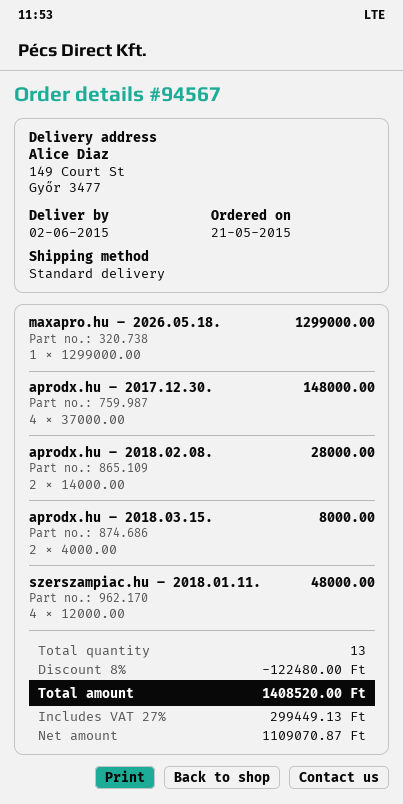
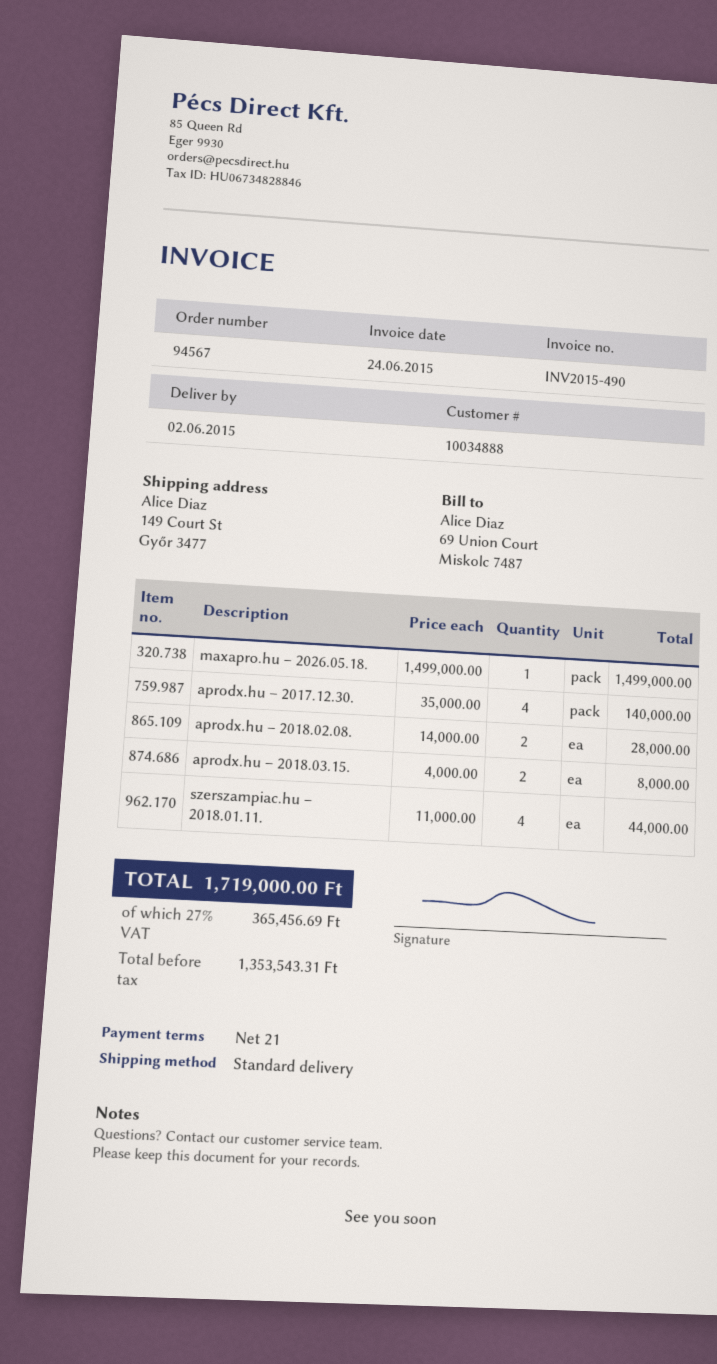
maxapro.hu – 2026.05.18.: 1 x 1299000.00 = 1299000.00 -> 1 x 1499000.00 = 1499000.00
aprodx.hu – 2017.12.30.: 4 x 37000.00 = 148000.00 -> 4 x 35000.00 = 140000.00
szerszampiac.hu – 2018.01.11.: 4 x 12000.00 = 48000.00 -> 4 x 11000.00 = 44000.00
discount: 8% = 122480.00 -> none
net: 1109070.87 -> 1353543.31
tax: 27% = 299449.13 -> 27% = 365456.69
total: 1408520.00 -> 1719000.00

